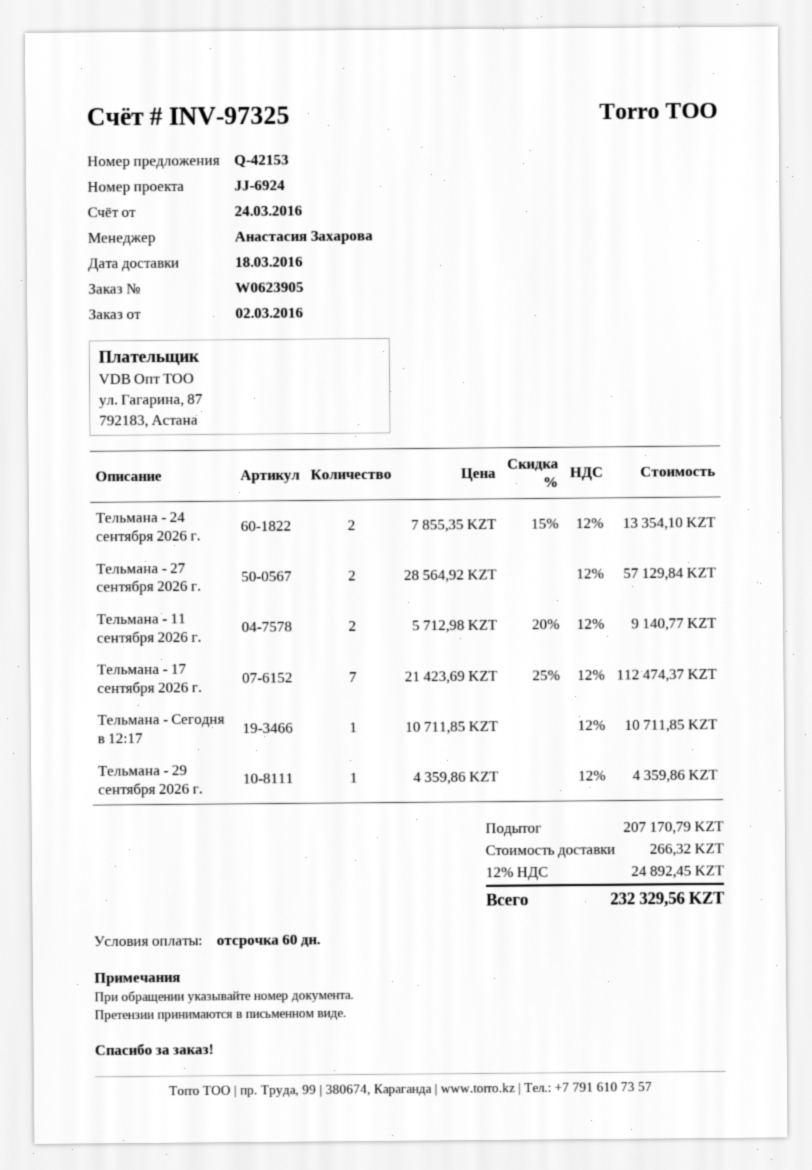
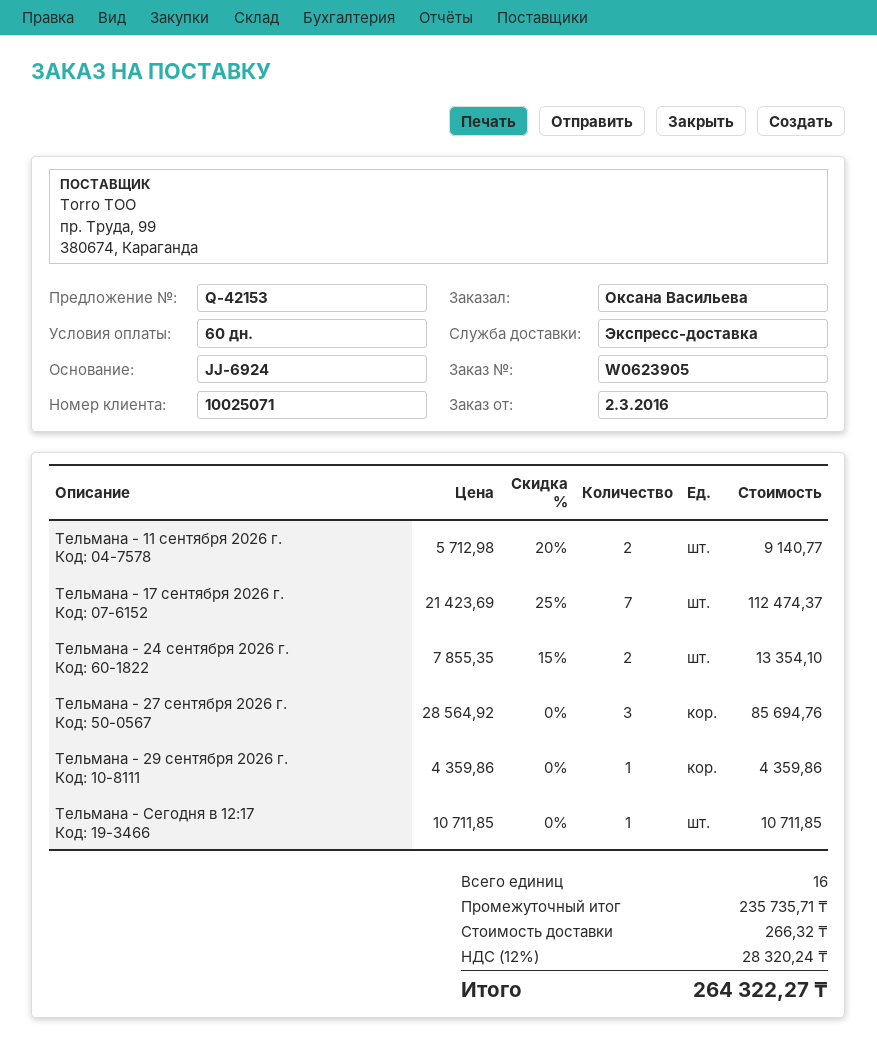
Тельмана - 27 сентября 2026 г.: 2 x 28564.92 = 57129.84 -> 3 x 28564.92 = 85694.76
subtotal: 207170.79 -> 235735.71
tax: 12% = 24892.45 -> 12% = 28320.24
total: 232329.56 -> 264322.27

